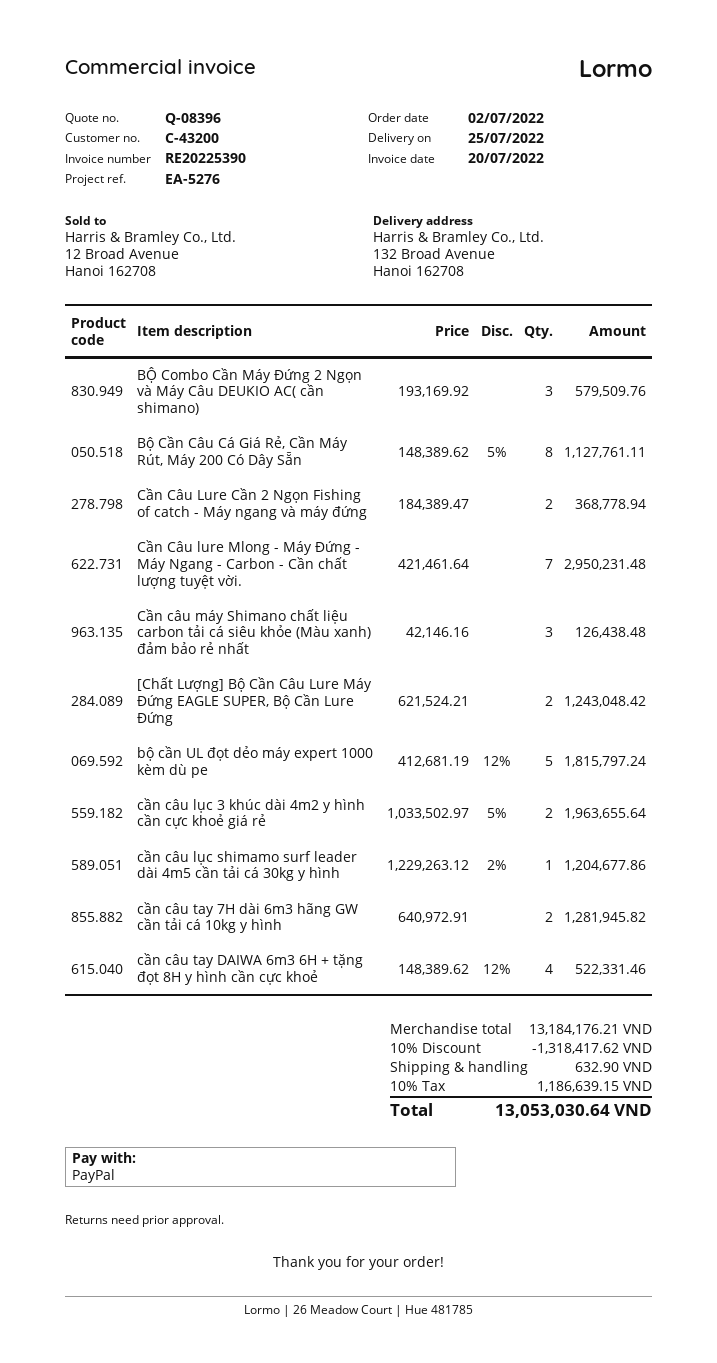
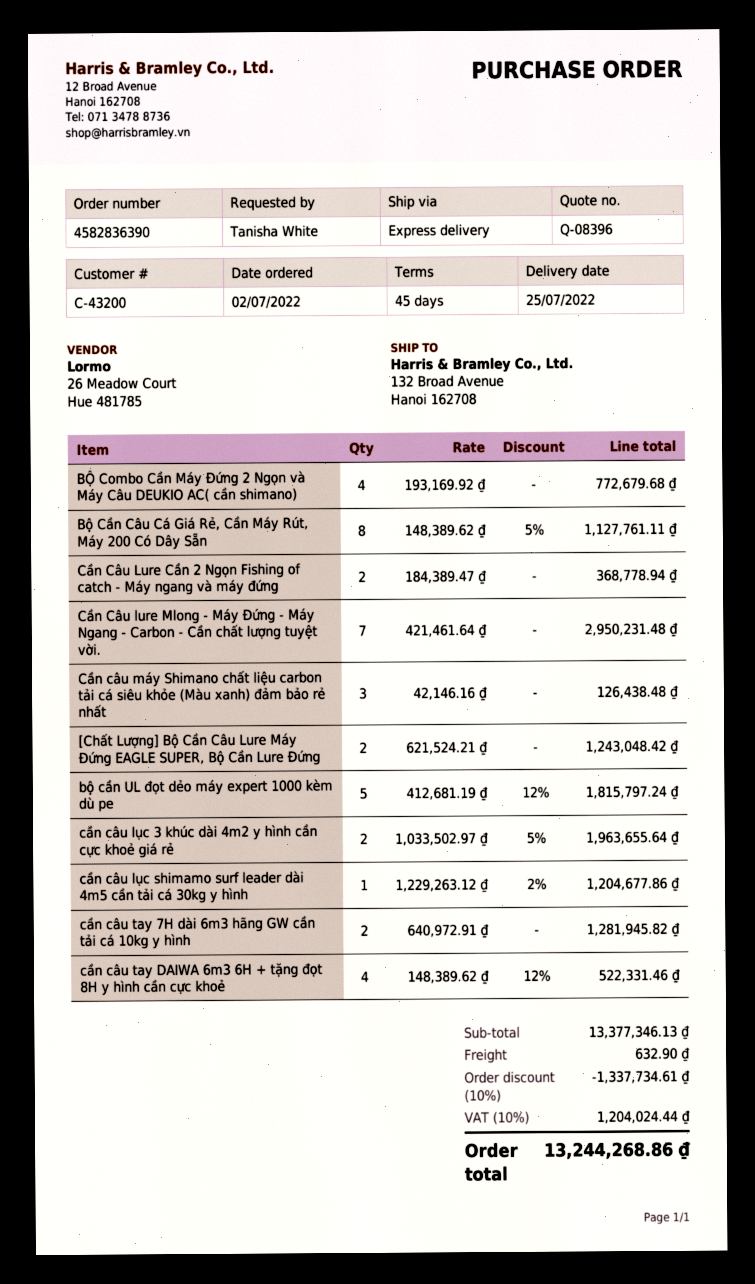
BỘ Combo Cần Máy Đứng 2 Ngọn và Máy Câu DEUKIO AC( cần shimano): 3 x 193169.92 = 579509.76 -> 4 x 193169.92 = 772679.68
subtotal: 13184176.21 -> 13377346.13
discount: 10% = 1318417.62 -> 10% = 1337734.61
tax: 10% = 1186639.15 -> 10% = 1204024.44
total: 13053030.64 -> 13244268.86

